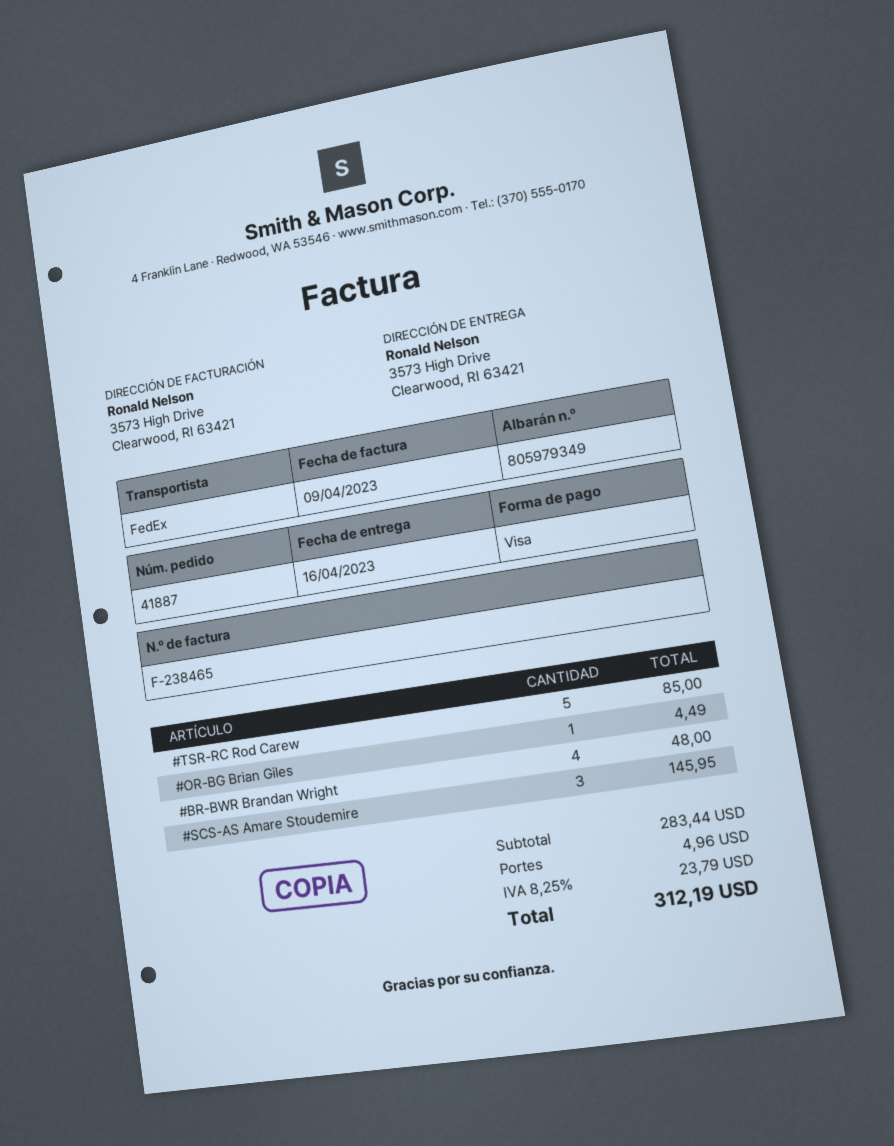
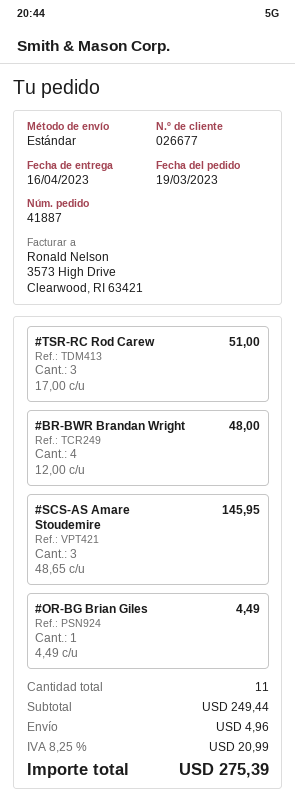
shipping method: FedEx -> standard
#TSR-RC Rod Carew: 5 for 85.00 -> 3 for 51.00
subtotal: 283.44 -> 249.44
tax: 8.25% = 23.79 -> 8.25% = 20.99
total: 312.19 -> 275.39

